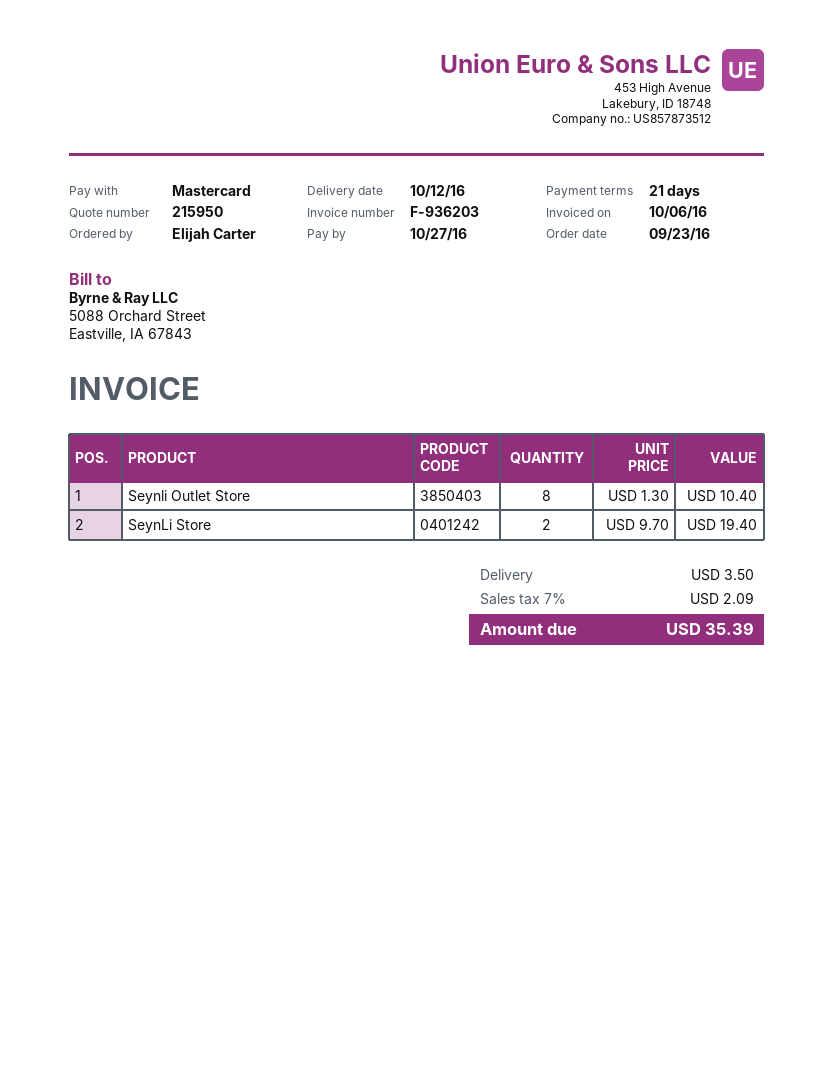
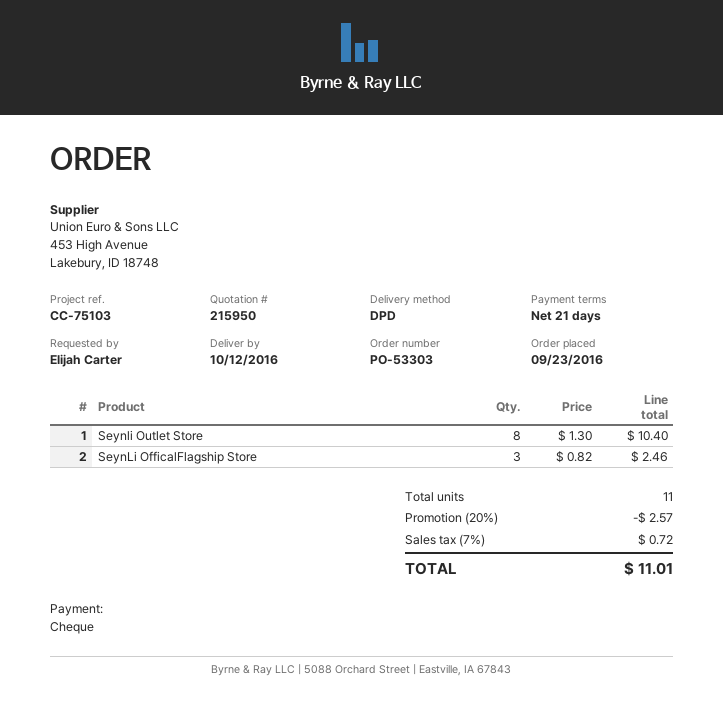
payment method: Mastercard -> cheque
SeynLi Store: 2 x 9.70 = 19.40 -> none
SeynLi OfficalFlagship Store: none -> 3 x 0.82 = 2.46
discount: none -> 20% = 2.57
shipping: 3.50 -> none
tax: 7% = 2.09 -> 7% = 0.72
total: 35.39 -> 11.01

